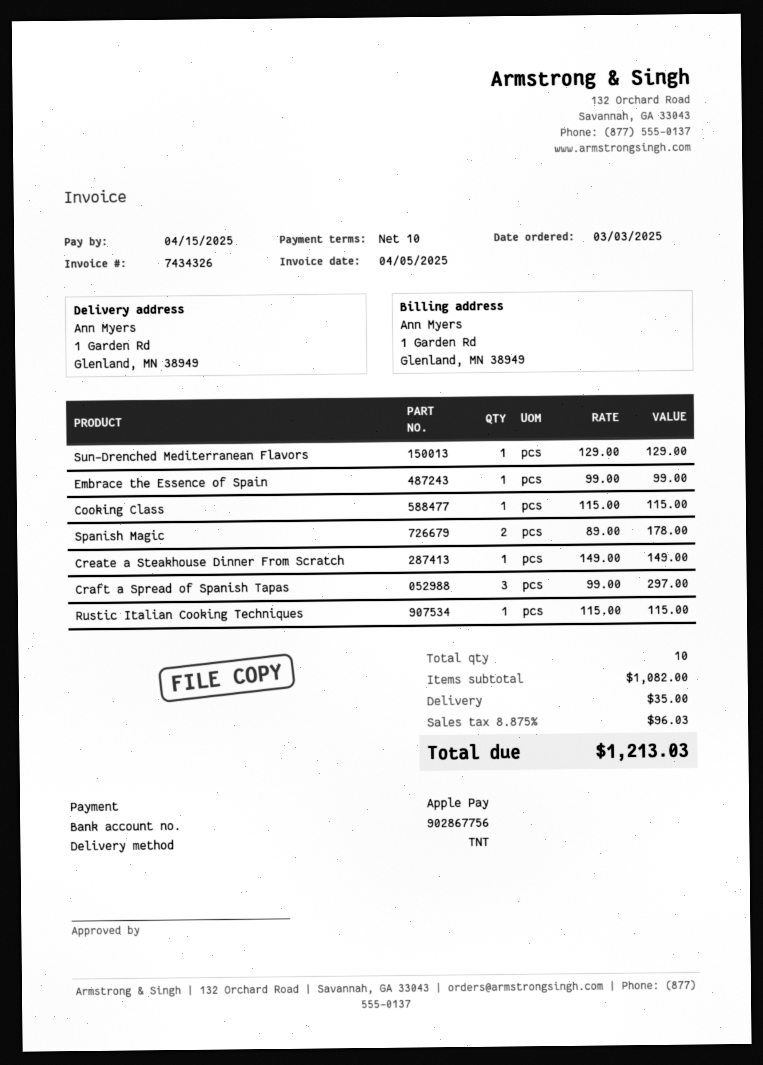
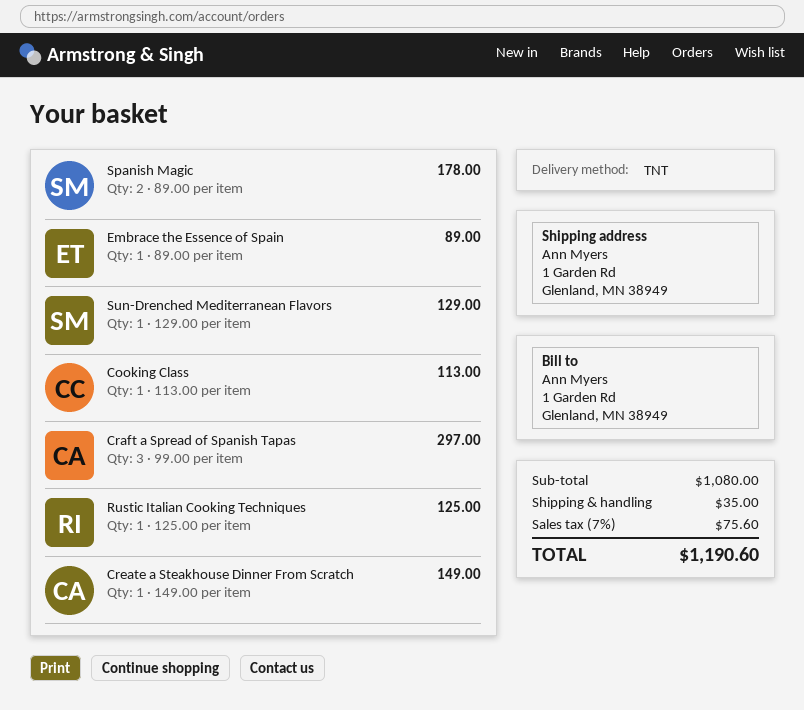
Embrace the Essence of Spain: 1 x 99.00 = 99.00 -> 1 x 89.00 = 89.00
Cooking Class: 1 x 115.00 = 115.00 -> 1 x 113.00 = 113.00
Rustic Italian Cooking Techniques: 1 x 115.00 = 115.00 -> 1 x 125.00 = 125.00
subtotal: 1082.00 -> 1080.00
tax: 8.875% = 96.03 -> 7% = 75.60
total: 1213.03 -> 1190.60

